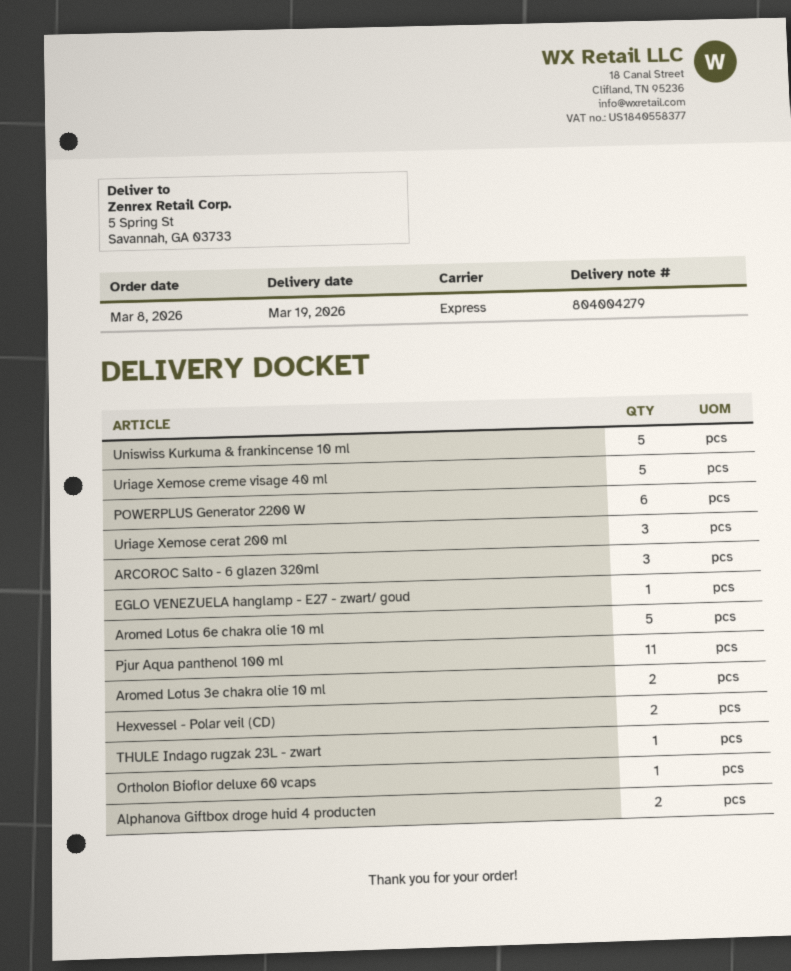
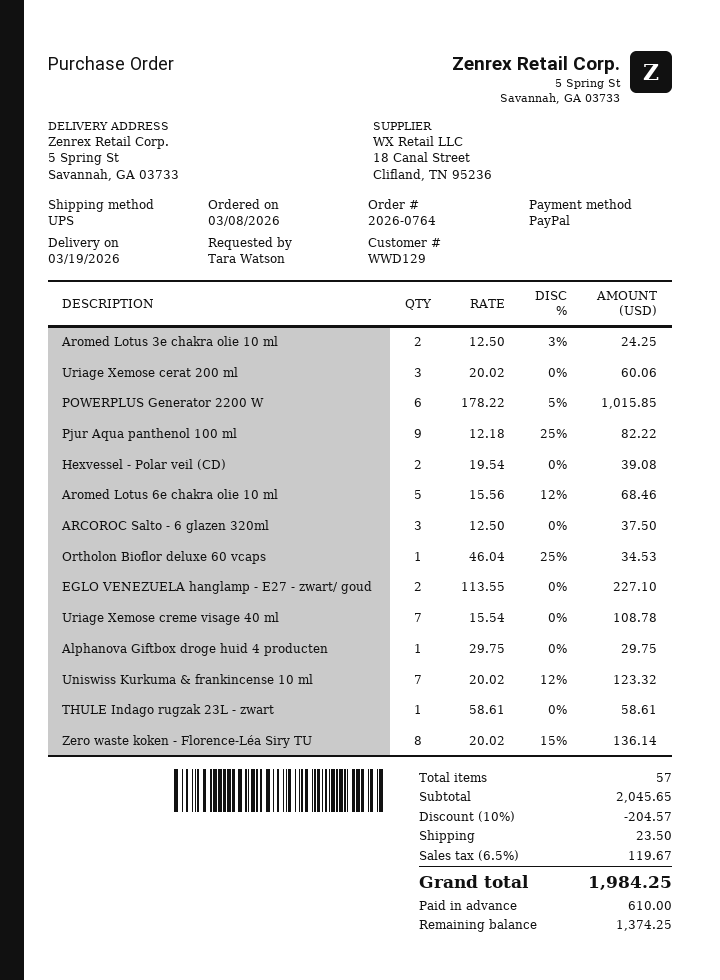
shipping method: express -> UPS
Uniswiss Kurkuma & frankincense 10 ml: 5 -> 7
Uriage Xemose creme visage 40 ml: 5 -> 7
EGLO VENEZUELA hanglamp - E27 - zwart/ goud: 1 -> 2
Pjur Aqua panthenol 100 ml: 11 -> 9
Alphanova Giftbox droge huid 4 producten: 2 -> 1
Zero waste koken - Florence-Léa Siry TU: none -> 8

